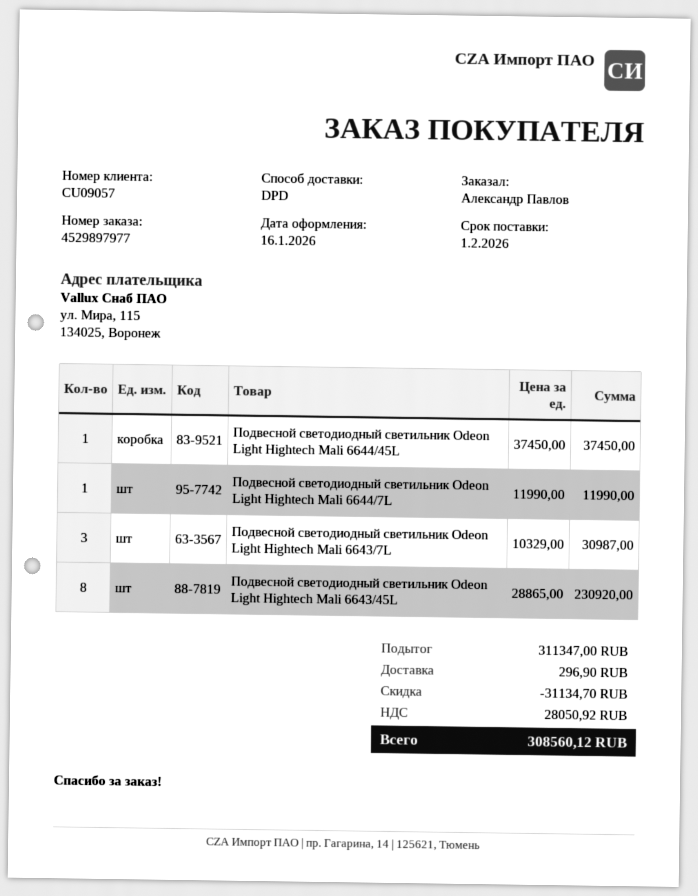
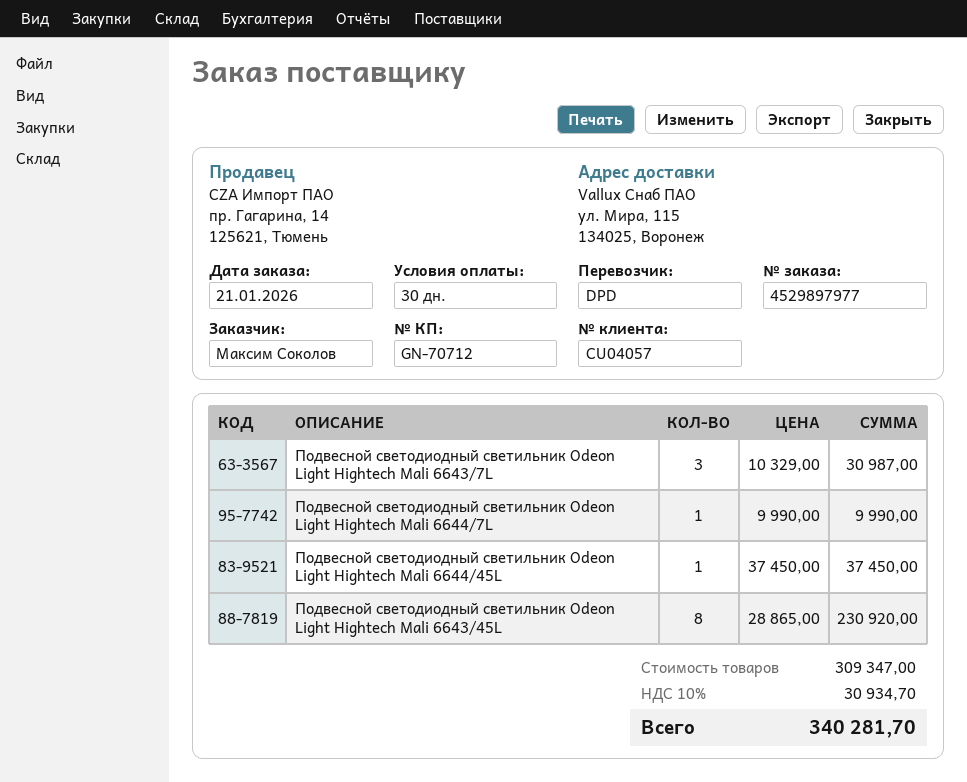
order date: 2026-01-16 -> 2026-01-21
customer number: CU09057 -> CU04057
ordered by: Александр Павлов -> Максим Соколов
Подвесной светодиодный светильник Odeon Light Hightech Mali 6644/7L: 1 x 11990.00 = 11990.00 -> 1 x 9990.00 = 9990.00
subtotal: 311347.00 -> 309347.00
discount: 31134.70 -> none
shipping: 296.90 -> none
tax: 28050.92 -> 30934.70
total: 308560.12 -> 340281.70

